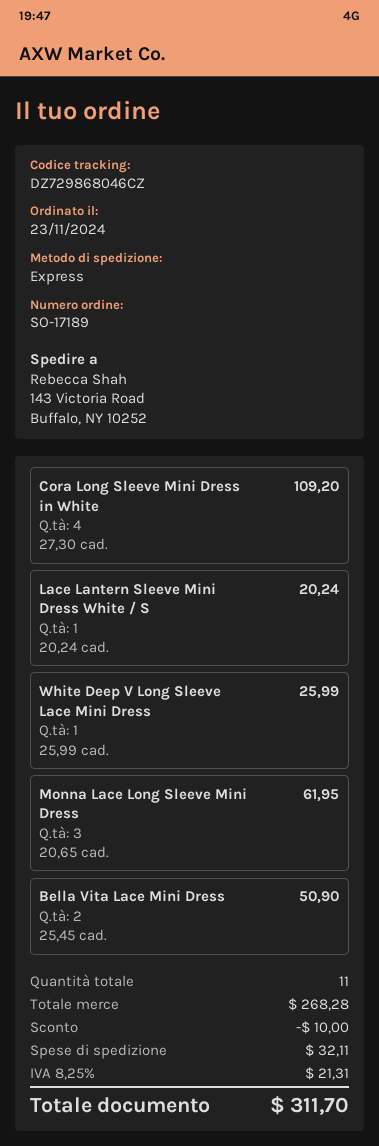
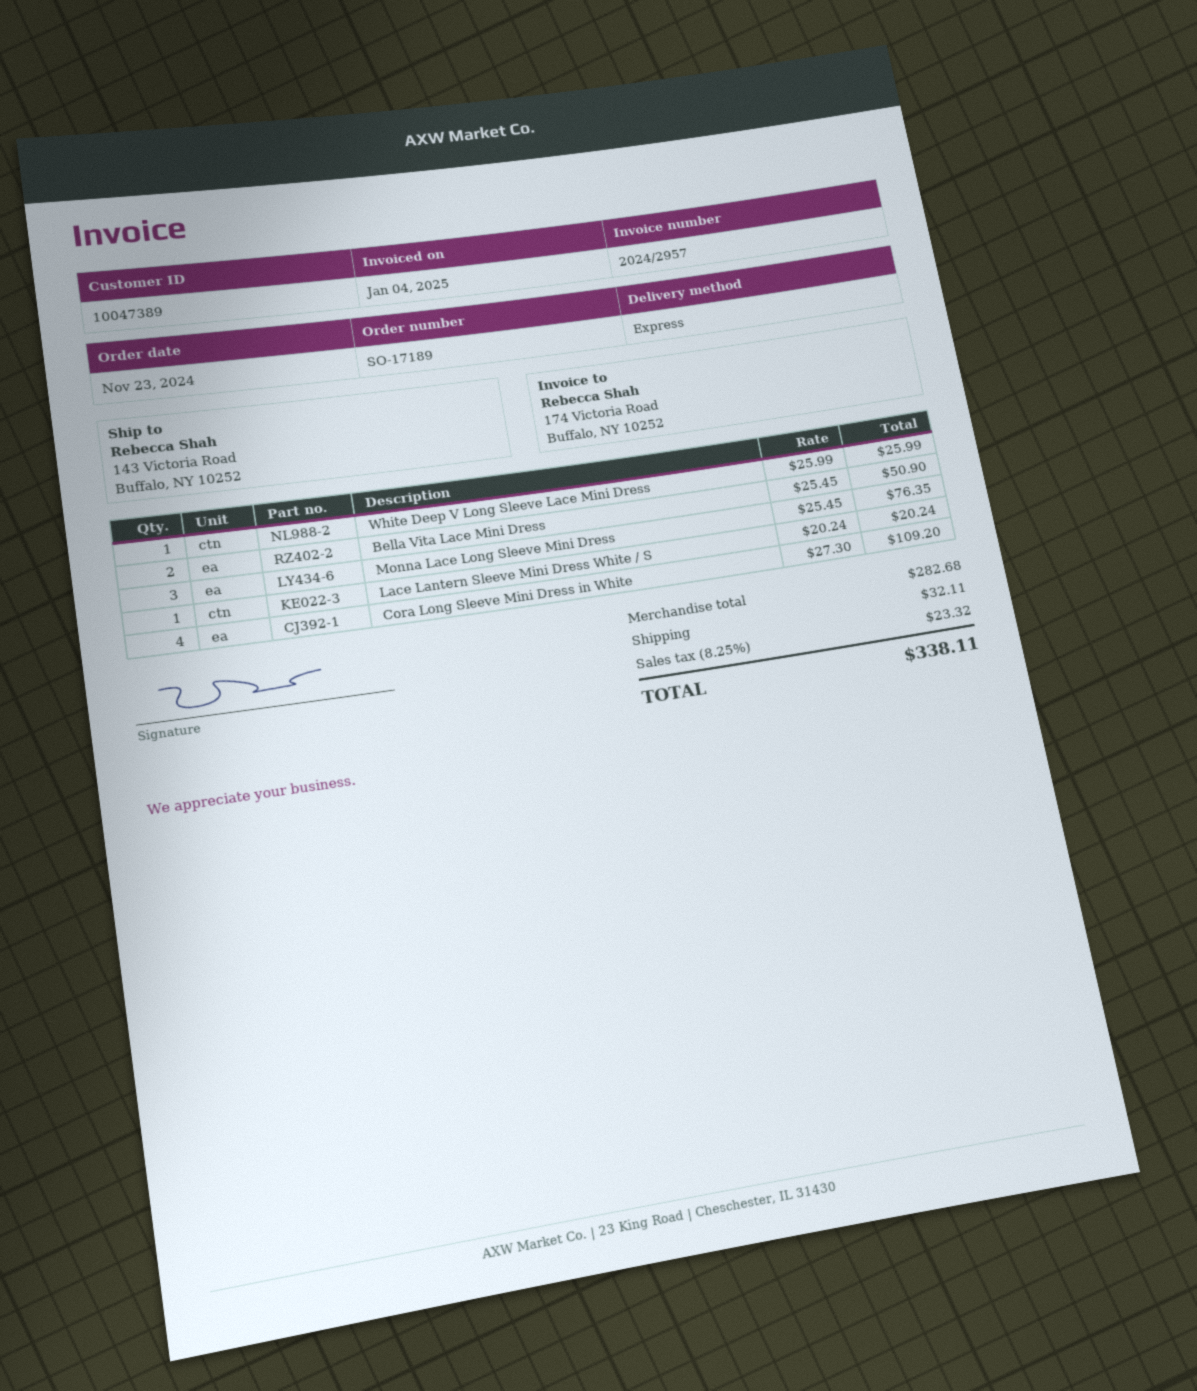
Monna Lace Long Sleeve Mini Dress: 3 x 20.65 = 61.95 -> 3 x 25.45 = 76.35
subtotal: 268.28 -> 282.68
discount: 10.00 -> none
tax: 8.25% = 21.31 -> 8.25% = 23.32
total: 311.70 -> 338.11

